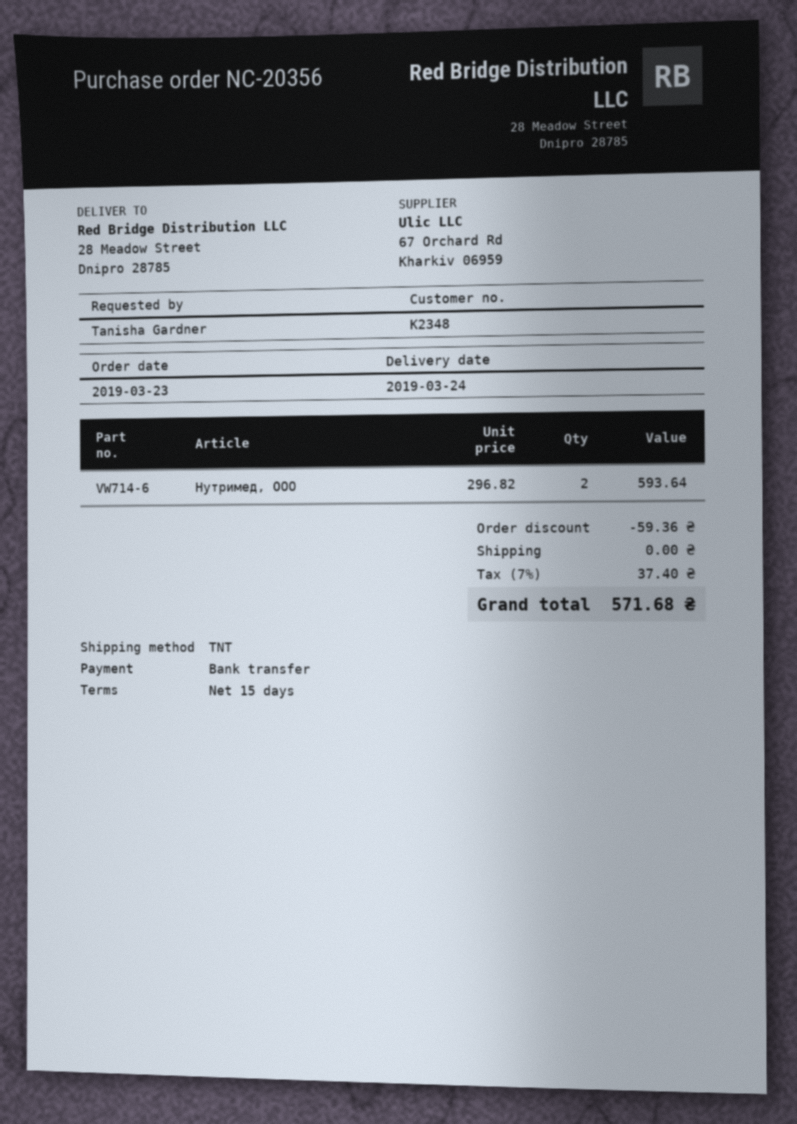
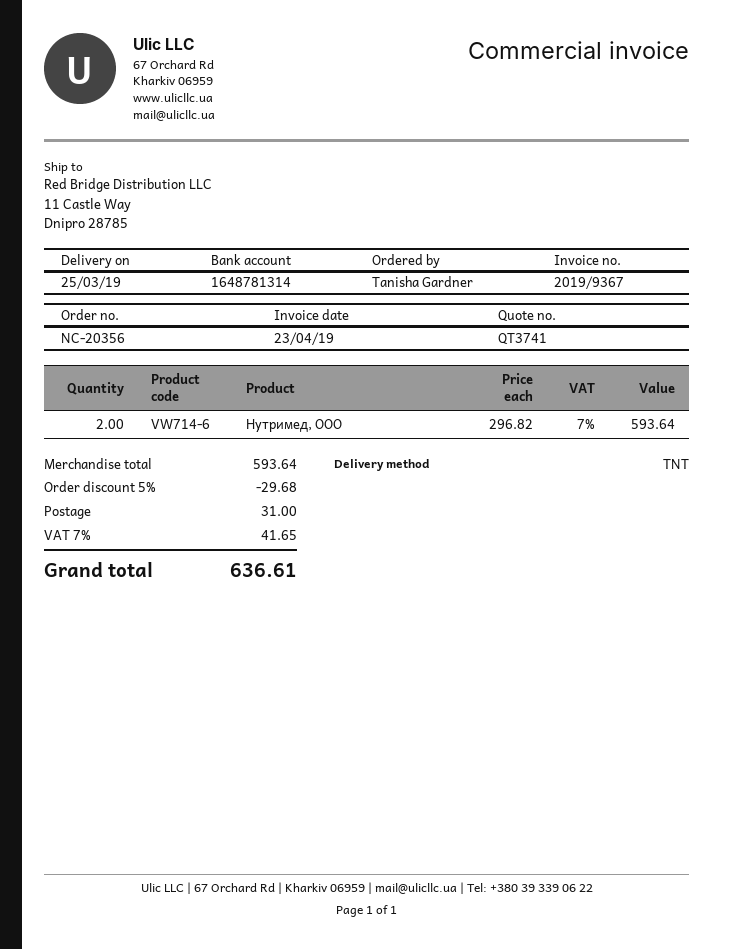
delivery date: 2019-03-24 -> 2019-03-25
ship to: 28 Meadow Street, Dnipro 28785 -> 11 Castle Way, Dnipro 28785
discount: 59.36 -> 29.68
shipping: 0.00 -> 31.00
tax: 7% = 37.40 -> 7% = 41.65
total: 571.68 -> 636.61

